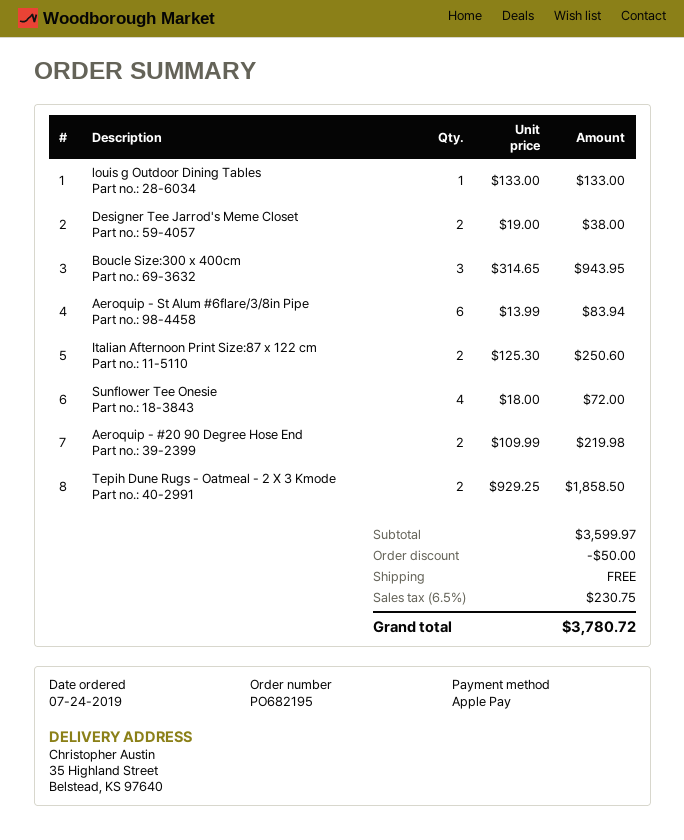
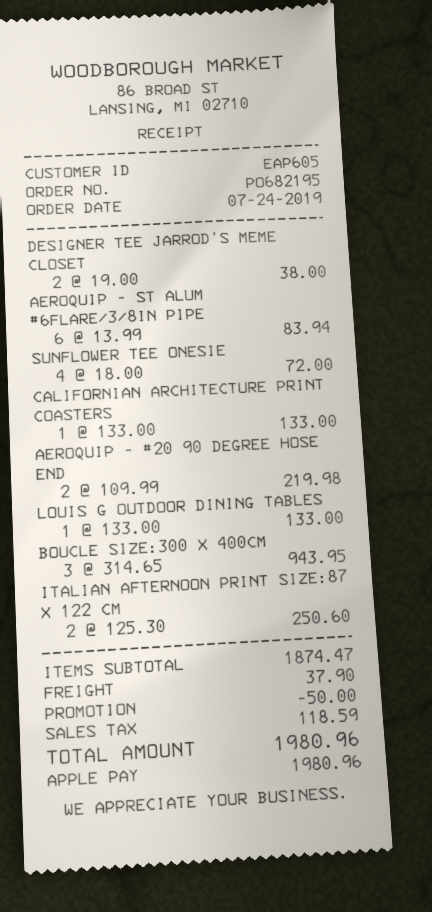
Tepih Dune Rugs - Oatmeal - 2 X 3 Kmode: 2 x 929.25 = 1858.50 -> none
CALIFORNIAN ARCHITECTURE PRINT COASTERS: none -> 1 x 133.00 = 133.00
subtotal: 3599.97 -> 1874.47
shipping: 0.00 -> 37.90
tax: 230.75 -> 118.59
total: 3780.72 -> 1980.96

